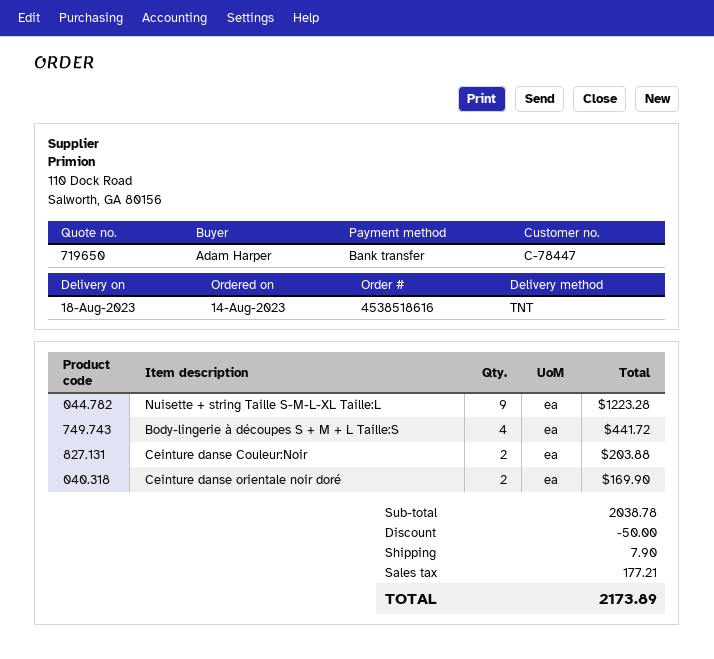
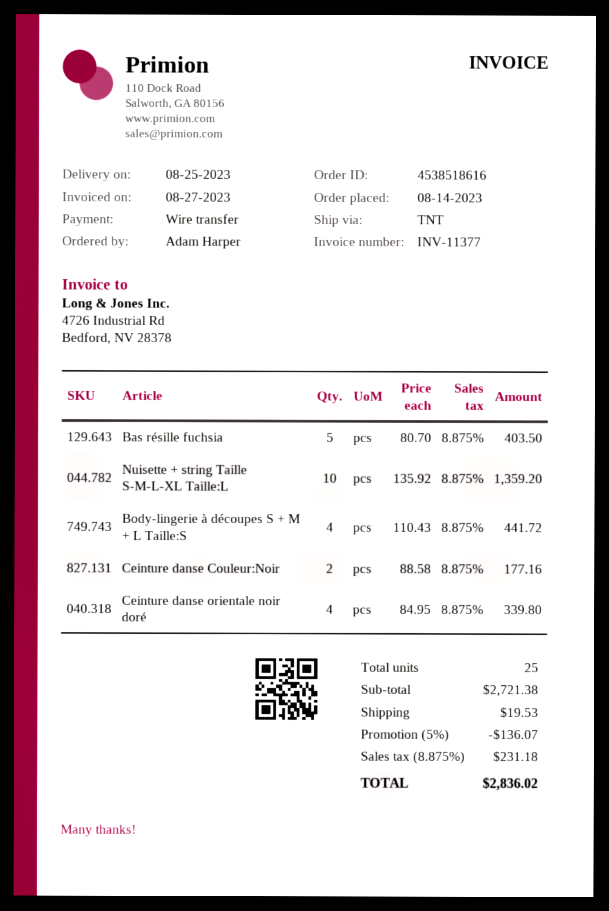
delivery date: 2023-08-18 -> 2023-08-25
Nuisette + string Taille S-M-L-XL Taille:L: 9 for 1223.28 -> 10 for 1359.20
Ceinture danse Couleur:Noir: 2 for 203.88 -> 2 for 177.16
Ceinture danse orientale noir doré: 2 for 169.90 -> 4 for 339.80
Bas résille fuchsia: none -> 5 for 403.50
subtotal: 2038.78 -> 2721.38
discount: 50.00 -> 136.07
shipping: 7.90 -> 19.53
tax: 177.21 -> 231.18
total: 2173.89 -> 2836.02

